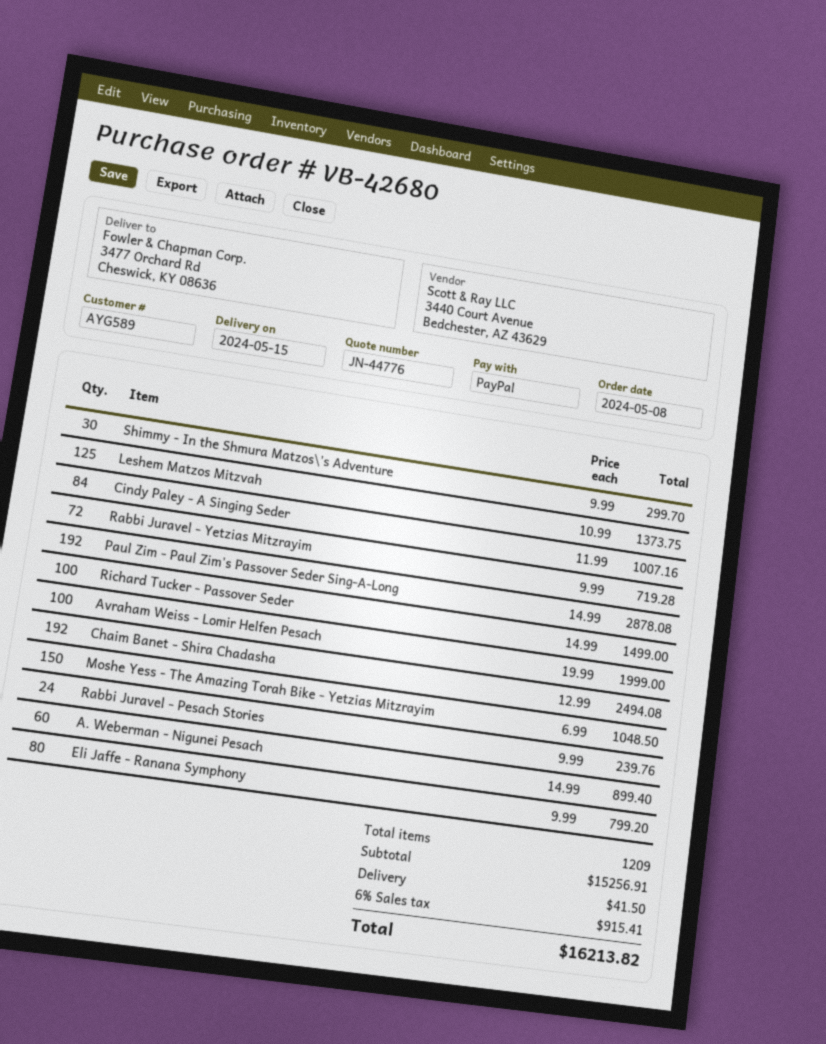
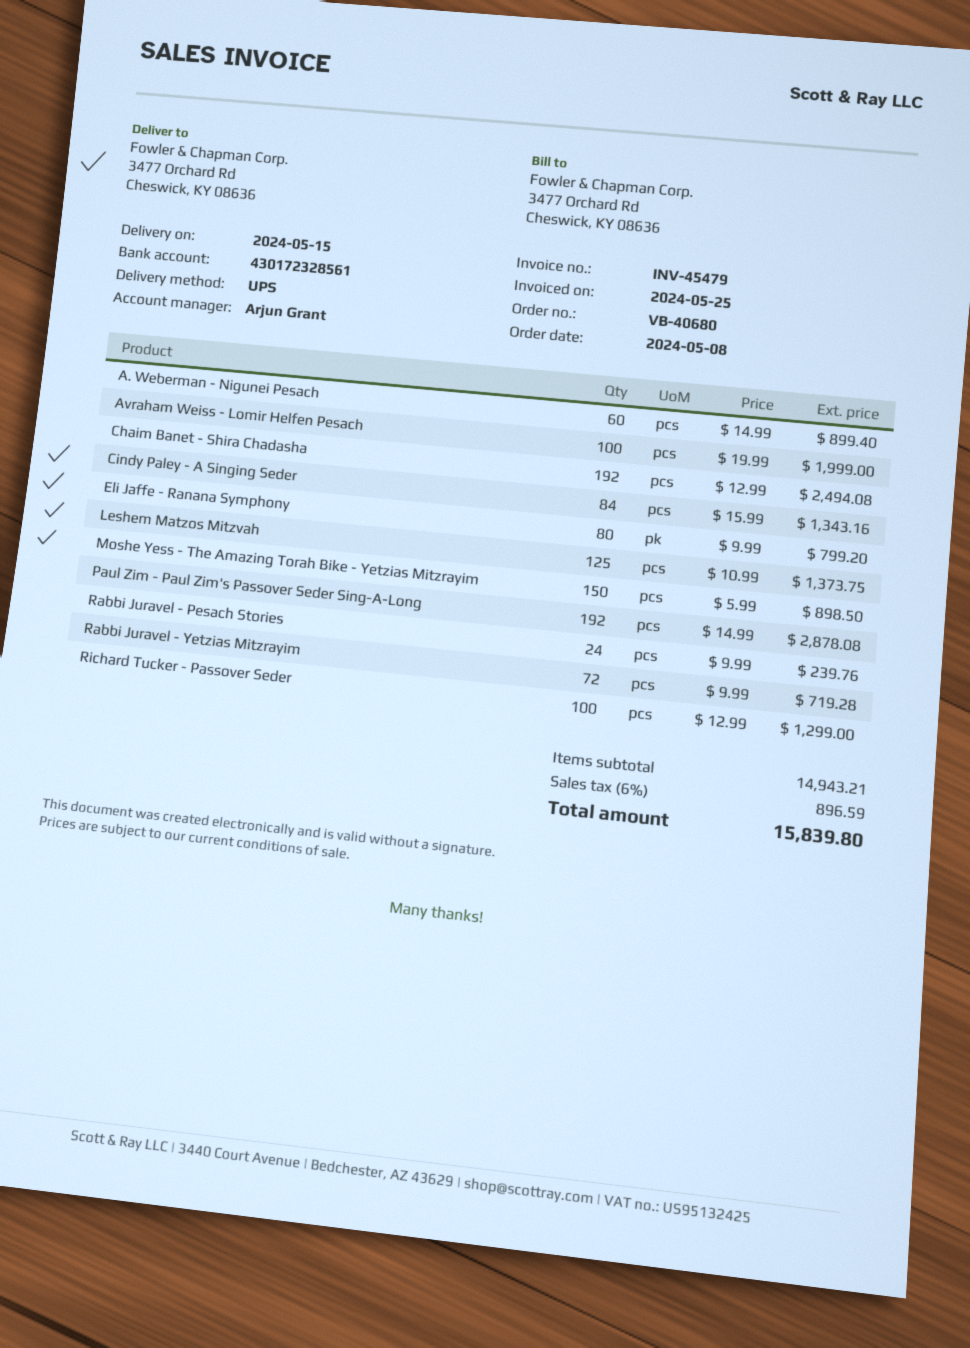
order number: VB-42680 -> VB-40680
Shimmy - In the Shmura Matzos\'s Adventure: 30 x 9.99 = 299.70 -> none
Cindy Paley - A Singing Seder: 84 x 11.99 = 1007.16 -> 84 x 15.99 = 1343.16
Richard Tucker - Passover Seder: 100 x 14.99 = 1499.00 -> 100 x 12.99 = 1299.00
Moshe Yess - The Amazing Torah Bike - Yetzias Mitzrayim: 150 x 6.99 = 1048.50 -> 150 x 5.99 = 898.50
subtotal: 15256.91 -> 14943.21
shipping: 41.50 -> none
tax: 6% = 915.41 -> 6% = 896.59
total: 16213.82 -> 15839.80

